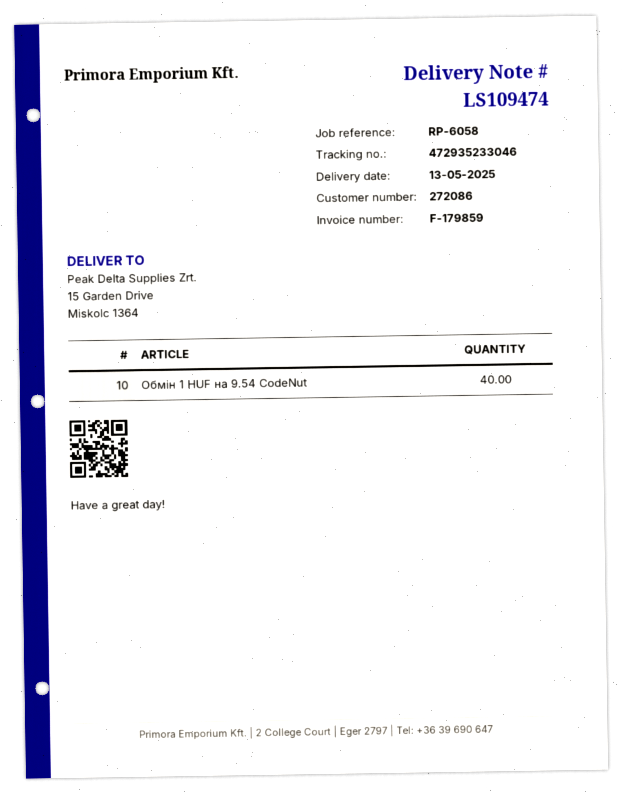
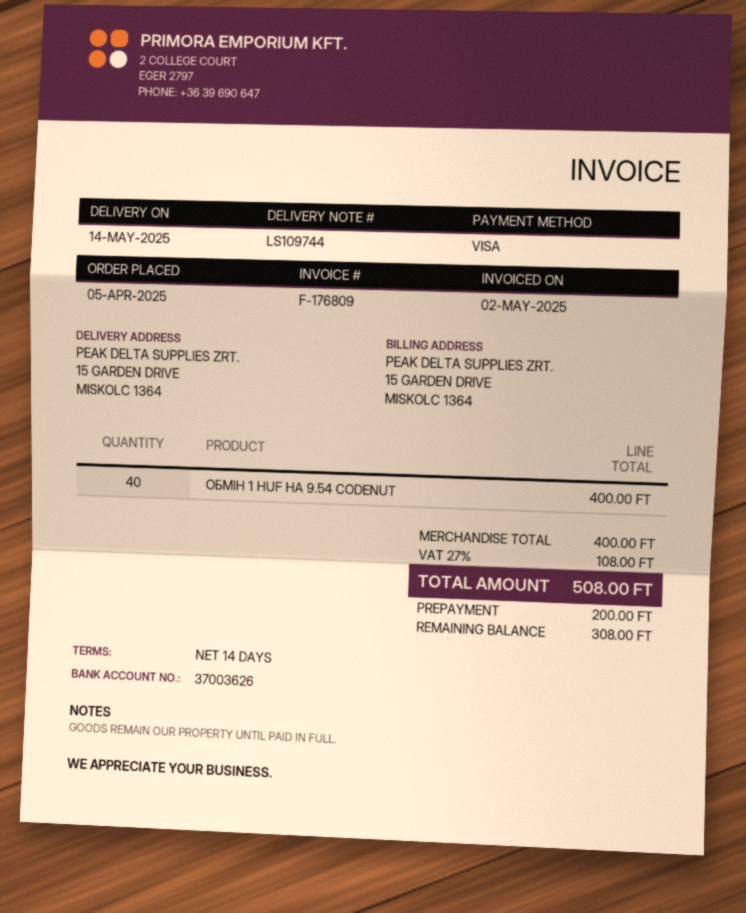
delivery note number: LS109474 -> LS109744
delivery date: 2025-05-13 -> 2025-05-14
invoice number: F-179859 -> F-176809

